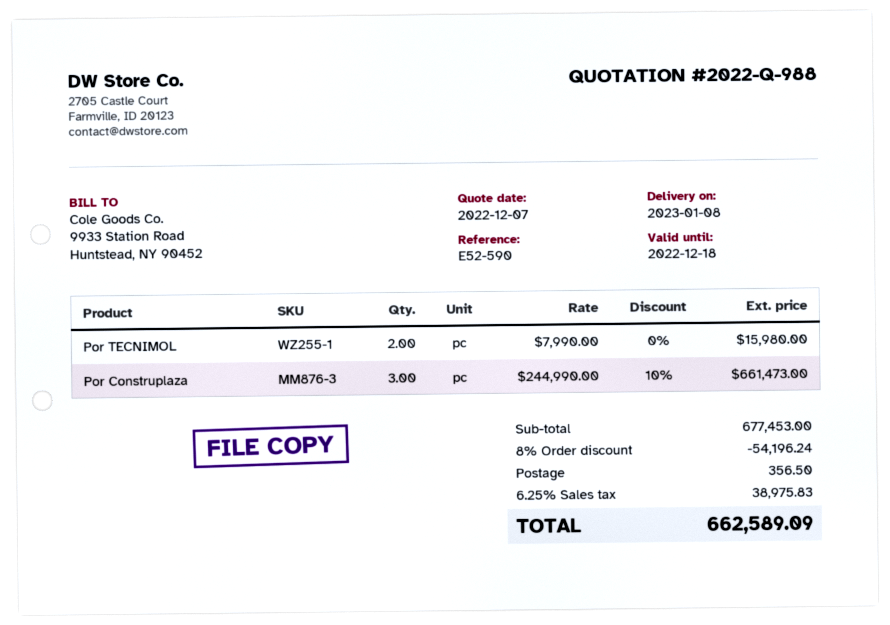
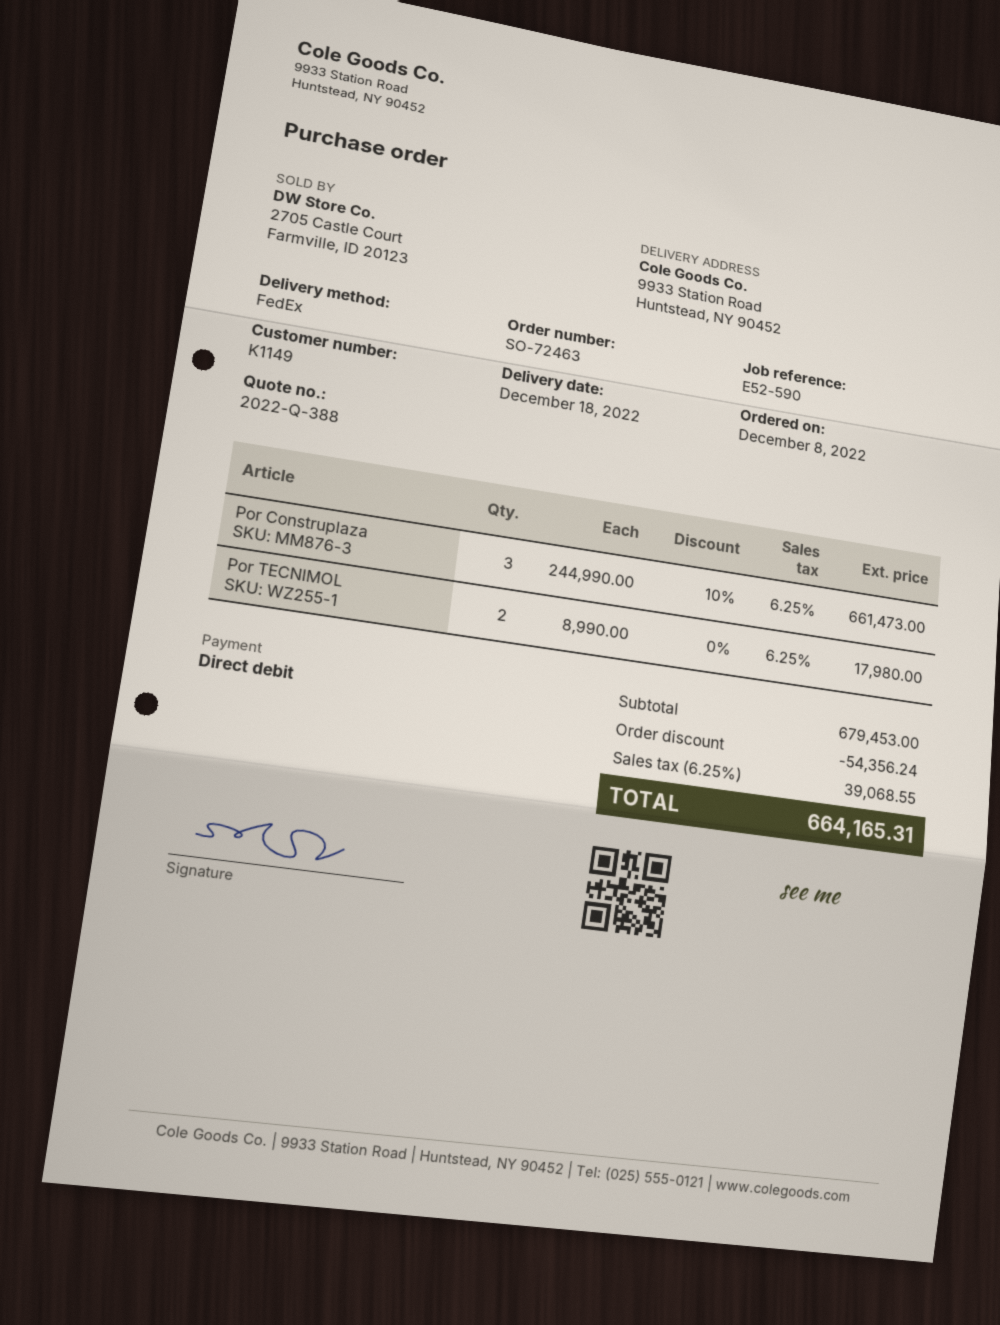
quote number: 2022-Q-988 -> 2022-Q-388
delivery date: 2023-01-08 -> 2022-12-18
Por TECNIMOL: 2 x 7990.00 = 15980.00 -> 2 x 8990.00 = 17980.00
subtotal: 677453.00 -> 679453.00
discount: 54196.24 -> 54356.24
shipping: 356.50 -> none
tax: 6.25% = 38975.83 -> 6.25% = 39068.55
total: 662589.09 -> 664165.31

